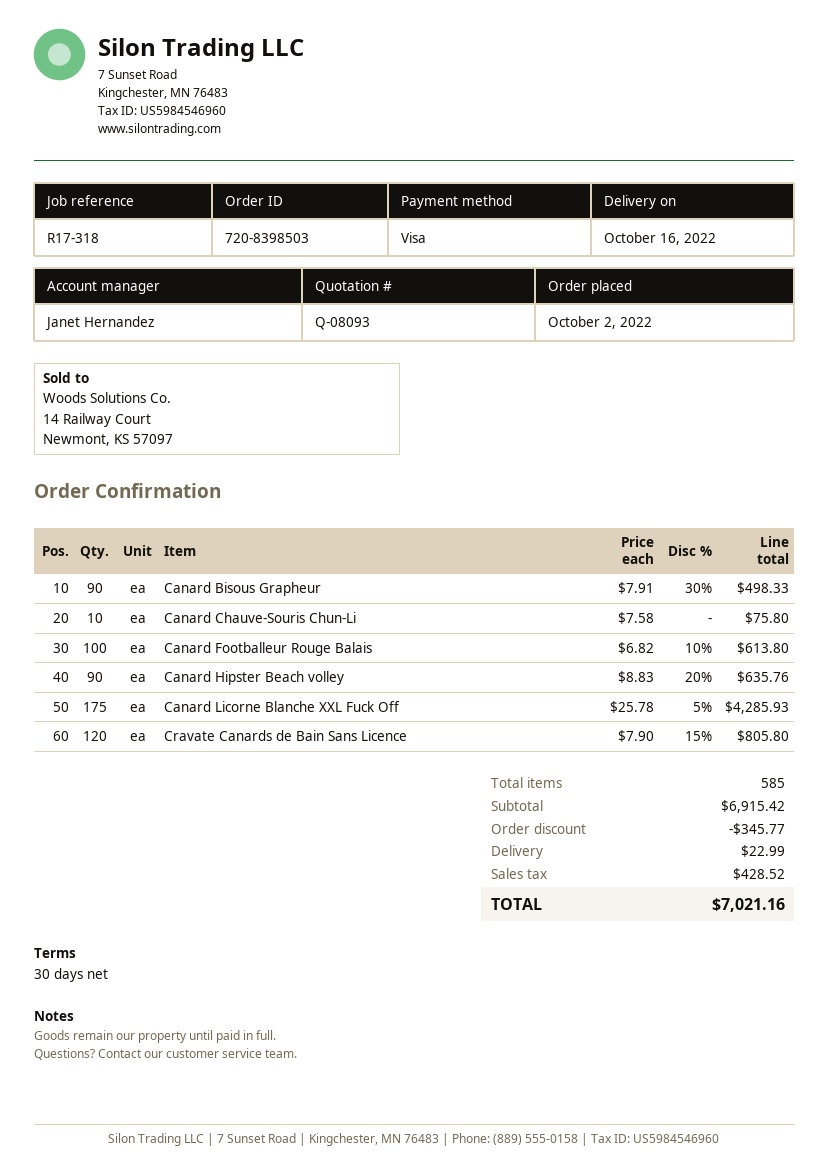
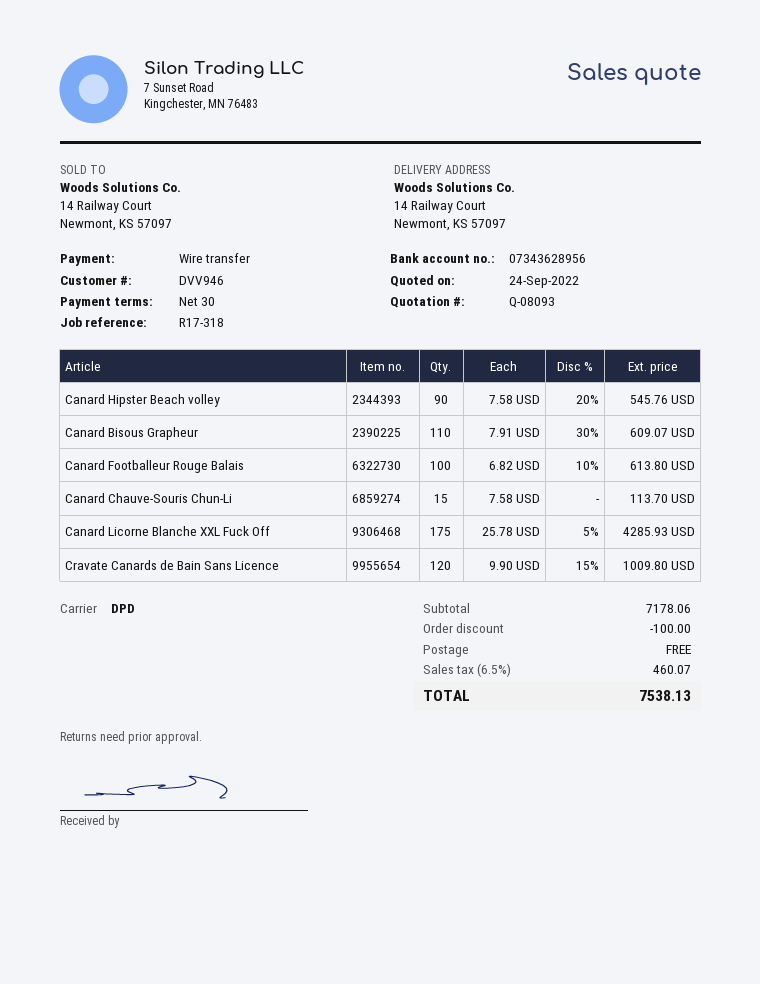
payment method: Visa -> bank transfer
Canard Bisous Grapheur: 90 x 7.91 - 30% = 498.33 -> 110 x 7.91 - 30% = 609.07
Canard Chauve-Souris Chun-Li: 10 x 7.58 = 75.80 -> 15 x 7.58 = 113.70
Canard Hipster Beach volley: 90 x 8.83 - 20% = 635.76 -> 90 x 7.58 - 20% = 545.76
Cravate Canards de Bain Sans Licence: 120 x 7.90 - 15% = 805.80 -> 120 x 9.90 - 15% = 1009.80
subtotal: 6915.42 -> 7178.06
discount: 345.77 -> 100.00
shipping: 22.99 -> 0.00
tax: 428.52 -> 460.07
total: 7021.16 -> 7538.13

